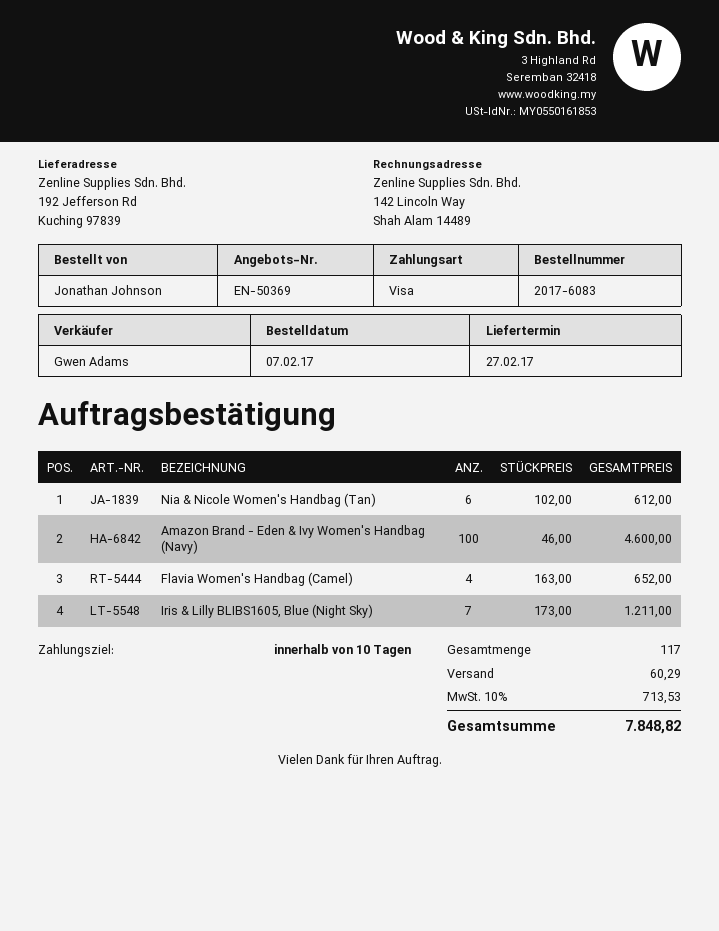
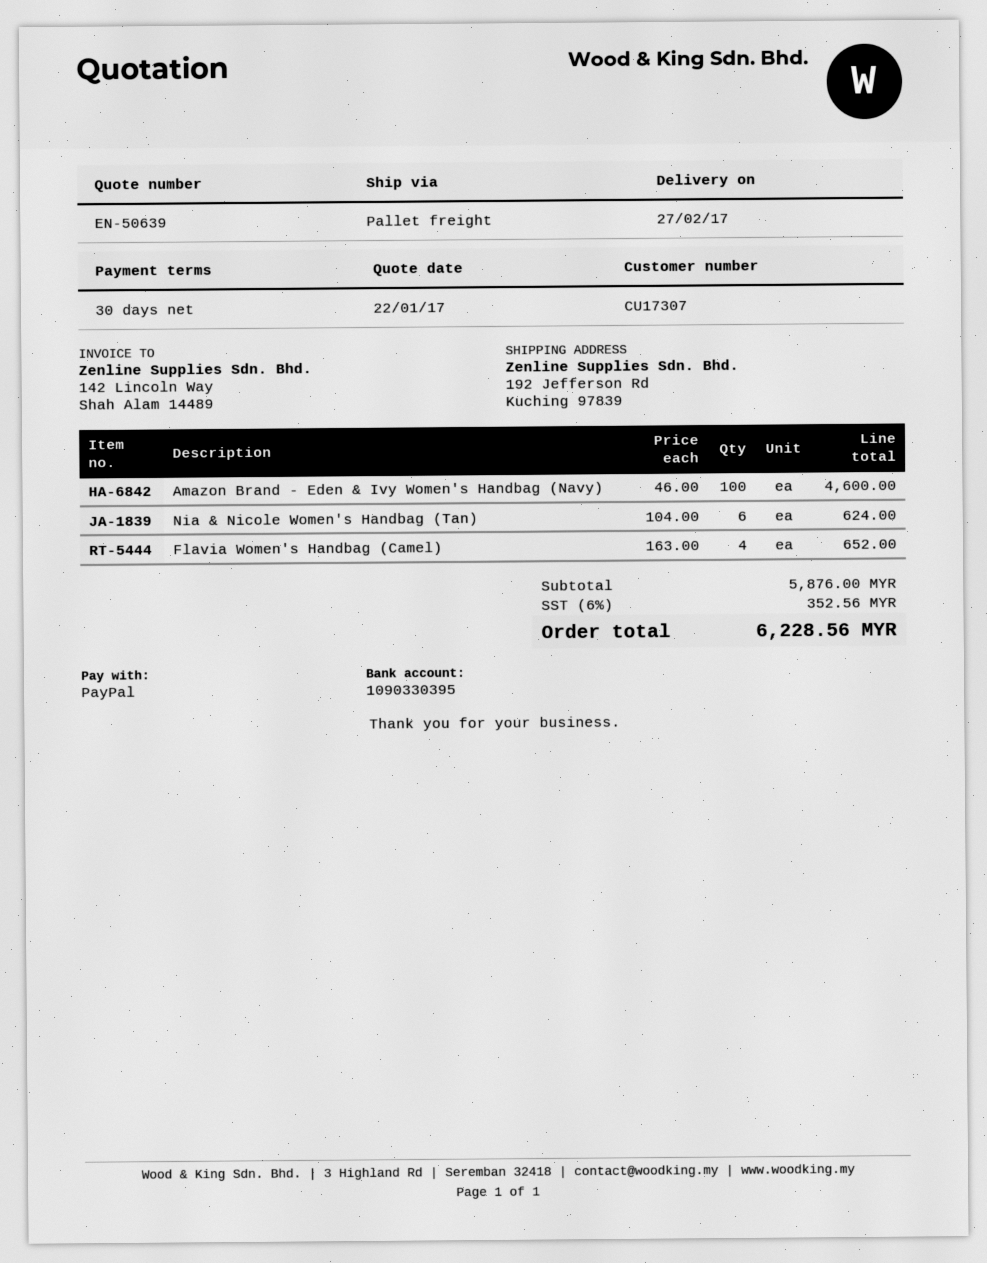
quote number: EN-50369 -> EN-50639
payment terms: 10 days -> 30 days
payment method: Visa -> PayPal
Nia & Nicole Women's Handbag (Tan): 6 x 102.00 = 612.00 -> 6 x 104.00 = 624.00
Iris & Lilly BLIBS1605, Blue (Night Sky): 7 x 173.00 = 1211.00 -> none
shipping: 60.29 -> none
tax: 10% = 713.53 -> 6% = 352.56
total: 7848.82 -> 6228.56

